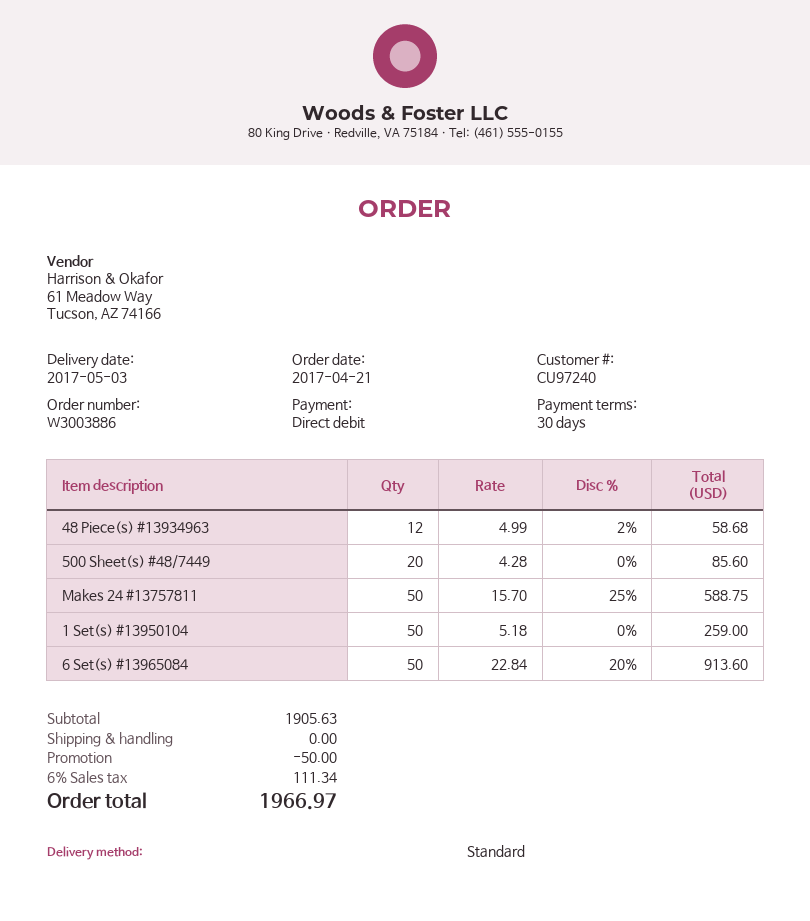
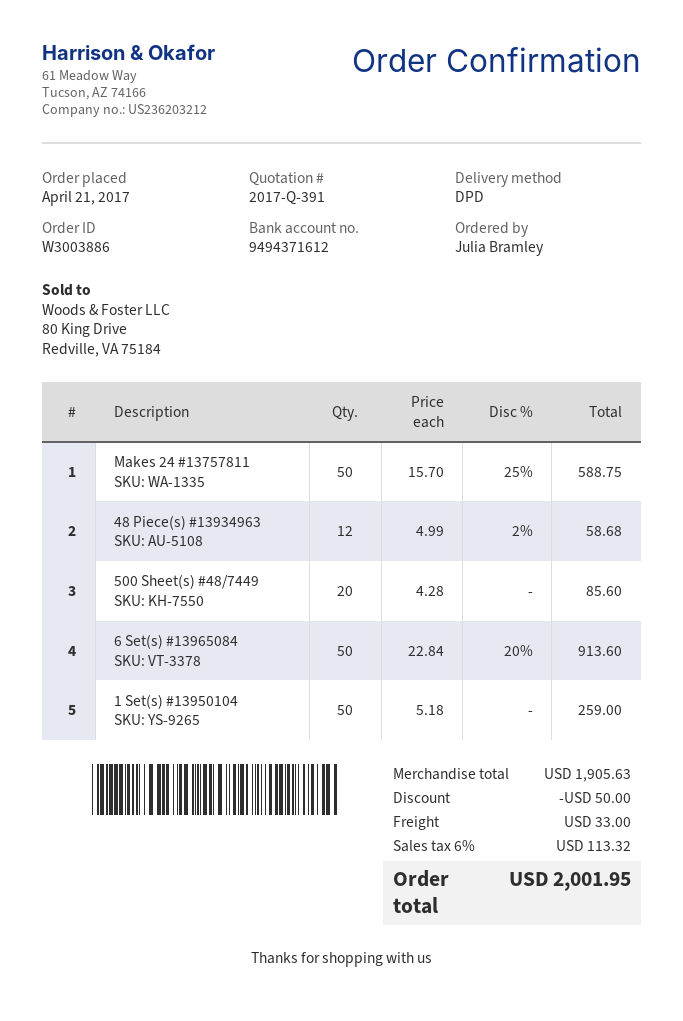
shipping method: standard -> DPD
shipping: 0.00 -> 33.00
tax: 6% = 111.34 -> 6% = 113.32
total: 1966.97 -> 2001.95

